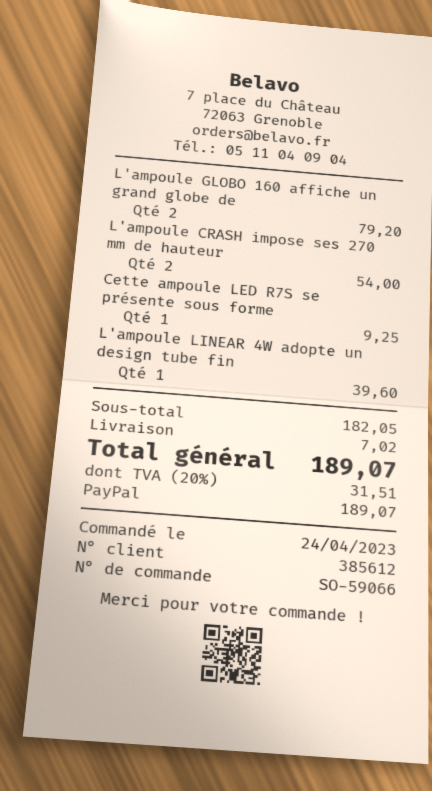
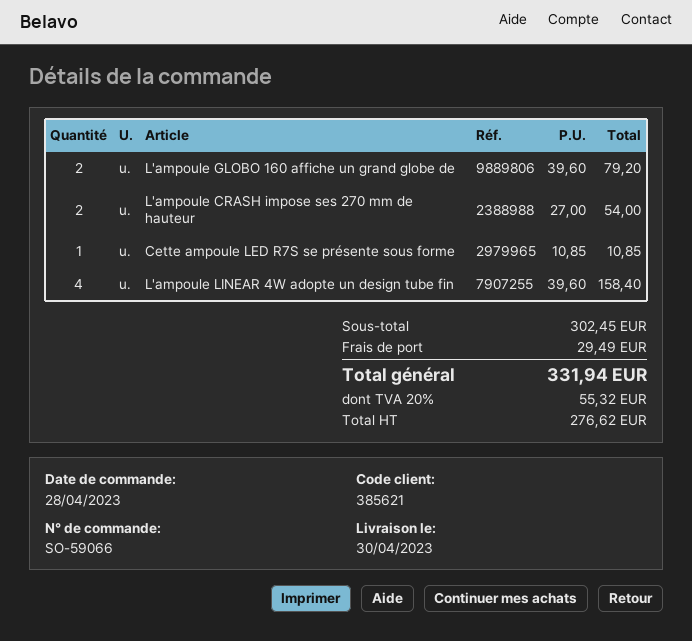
order date: 2023-04-24 -> 2023-04-28
customer number: 385612 -> 385621
Cette ampoule LED R7S se présente sous forme: 1 for 9.25 -> 1 for 10.85
L'ampoule LINEAR 4W adopte un design tube fin: 1 for 39.60 -> 4 for 158.40
subtotal: 182.05 -> 302.45
shipping: 7.02 -> 29.49
tax: 20% = 31.51 -> 20% = 55.32
total: 189.07 -> 331.94

